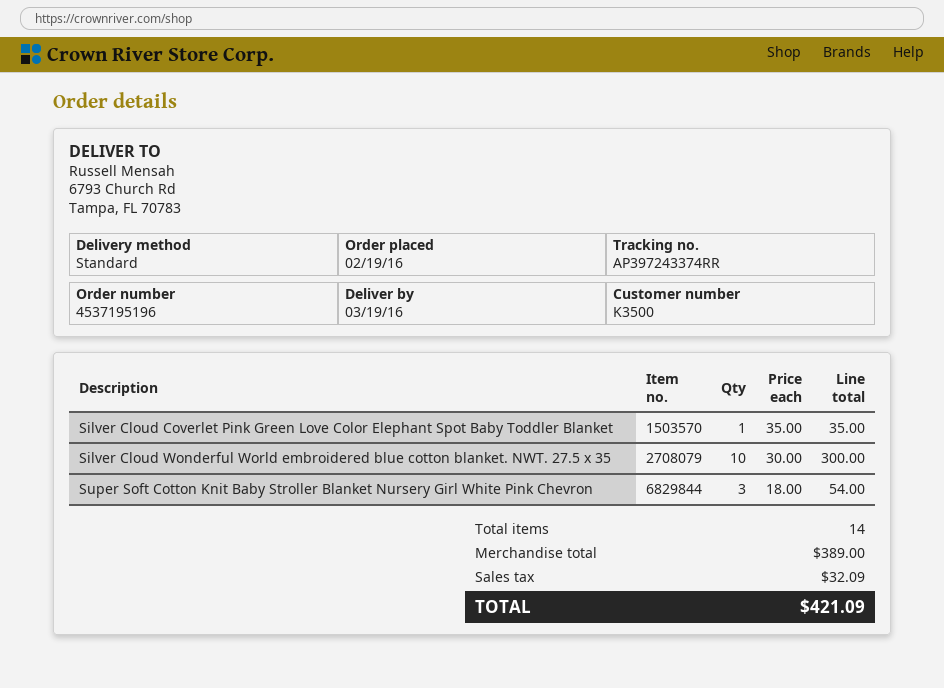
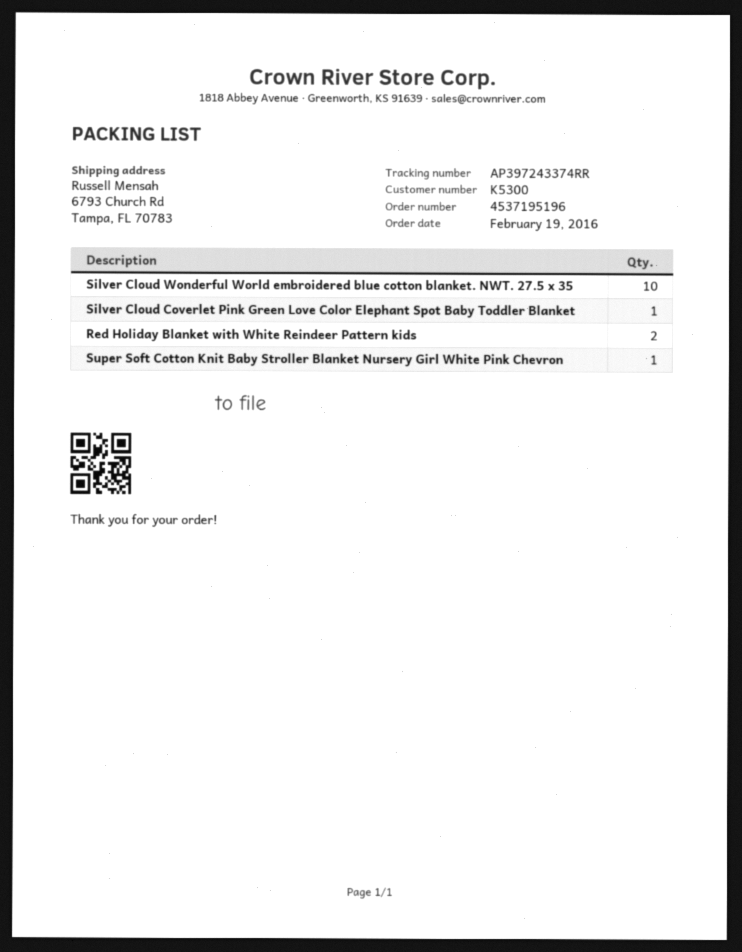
customer number: K3500 -> K5300
Super Soft Cotton Knit Baby Stroller Blanket Nursery Girl White Pink Chevron: 3 -> 1
Red Holiday Blanket with White Reindeer Pattern kids: none -> 2

